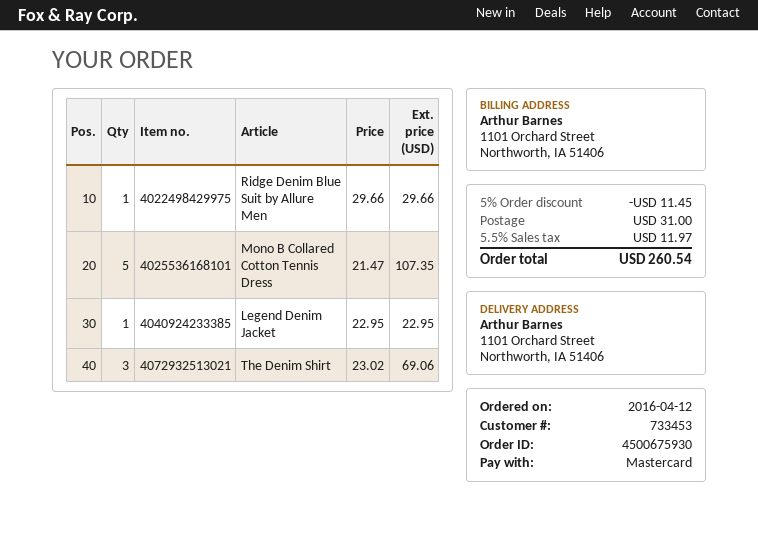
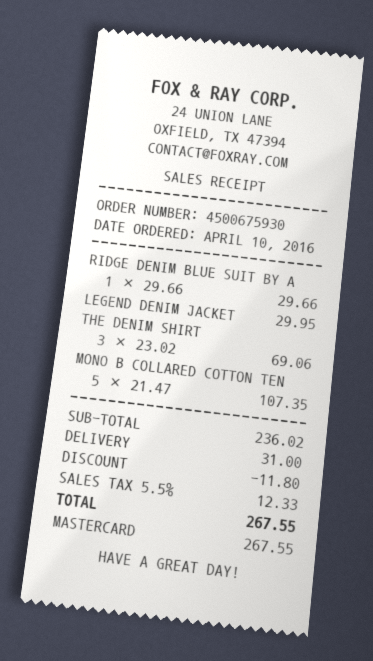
order date: 2016-04-12 -> 2016-04-10
Legend Denim Jacket: 1 x 22.95 = 22.95 -> 1 x 29.95 = 29.95
discount: 11.45 -> 11.80
tax: 5.5% = 11.97 -> 5.5% = 12.33
total: 260.54 -> 267.55

